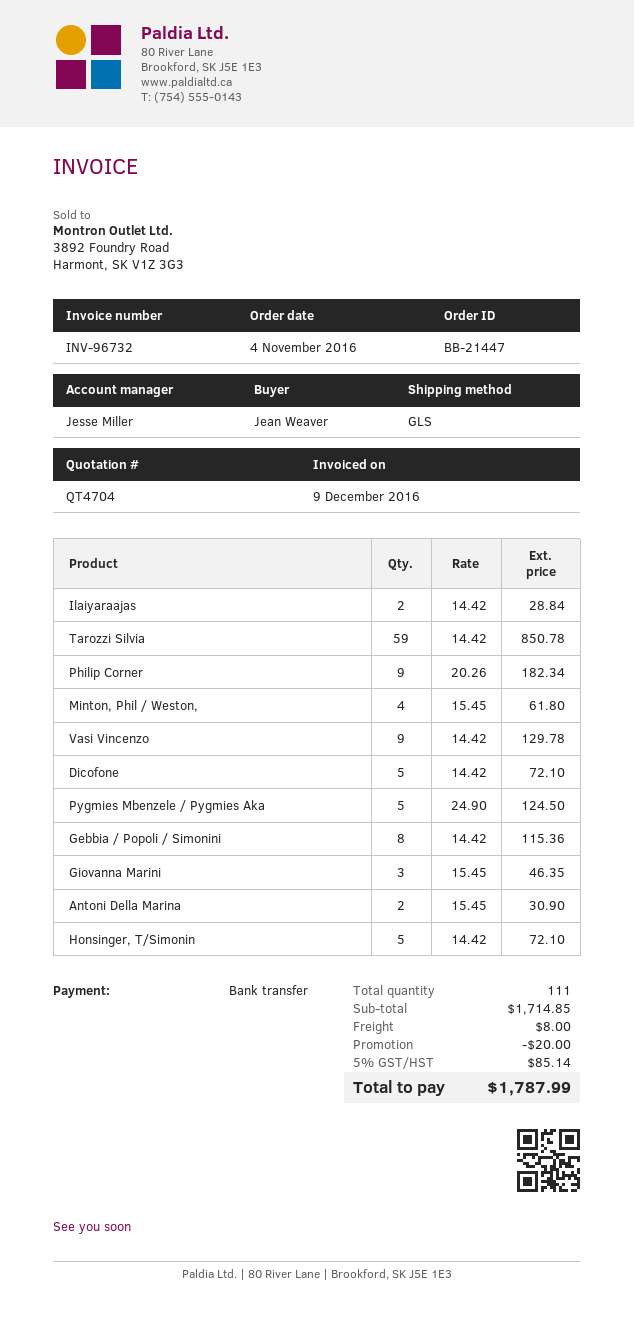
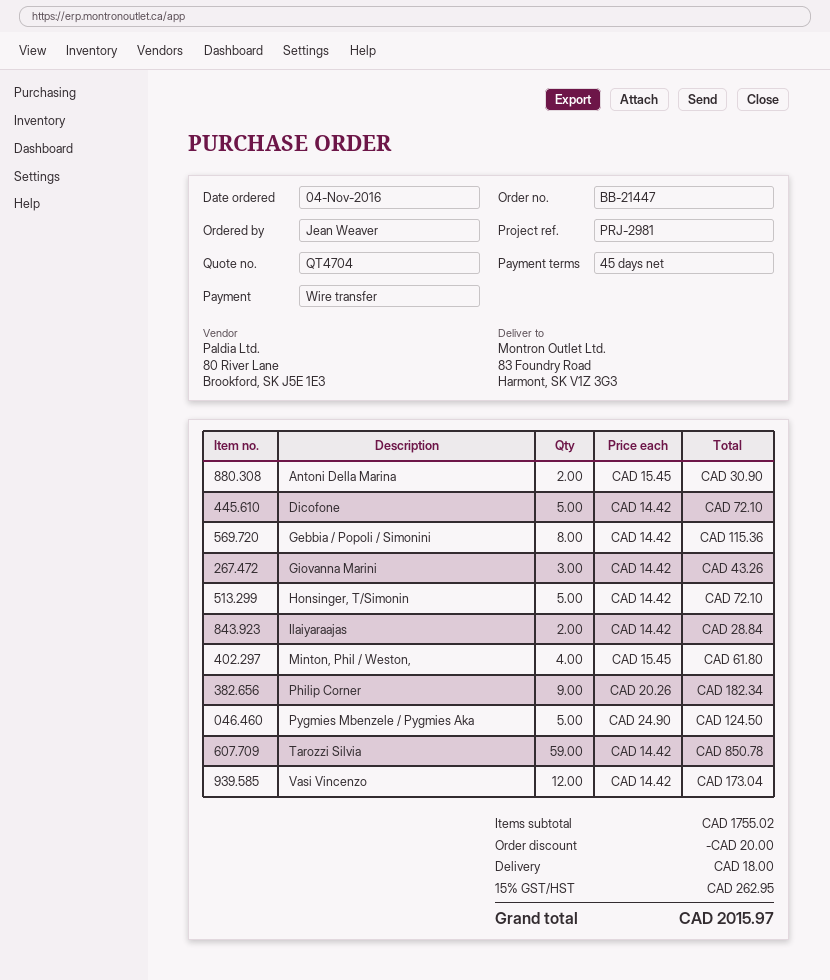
Vasi Vincenzo: 9 x 14.42 = 129.78 -> 12 x 14.42 = 173.04
Giovanna Marini: 3 x 15.45 = 46.35 -> 3 x 14.42 = 43.26
subtotal: 1714.85 -> 1755.02
shipping: 8.00 -> 18.00
tax: 5% = 85.14 -> 15% = 262.95
total: 1787.99 -> 2015.97

